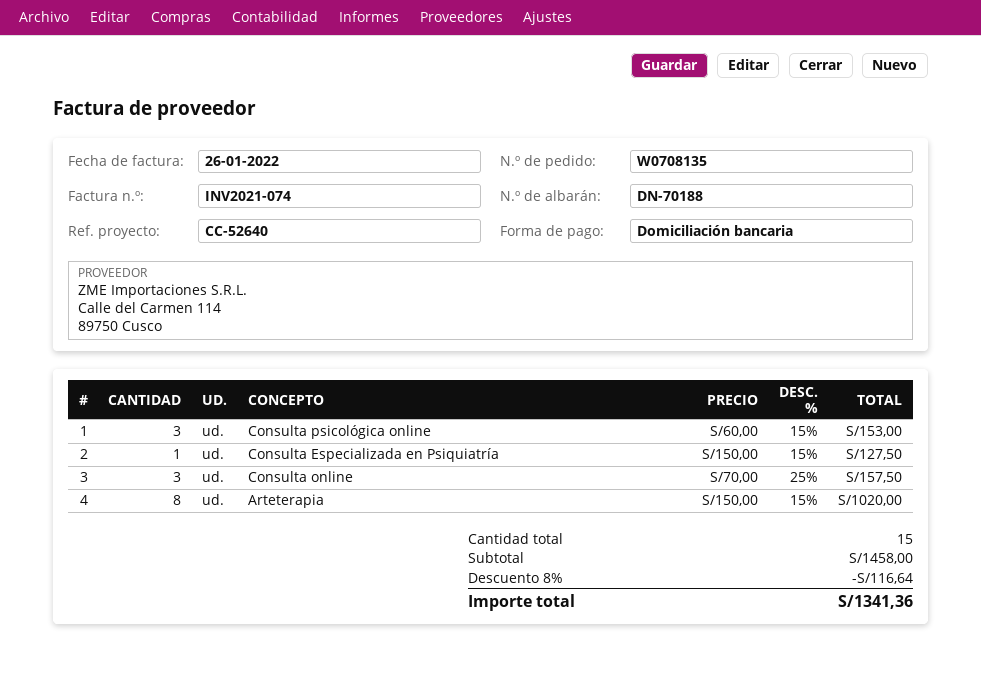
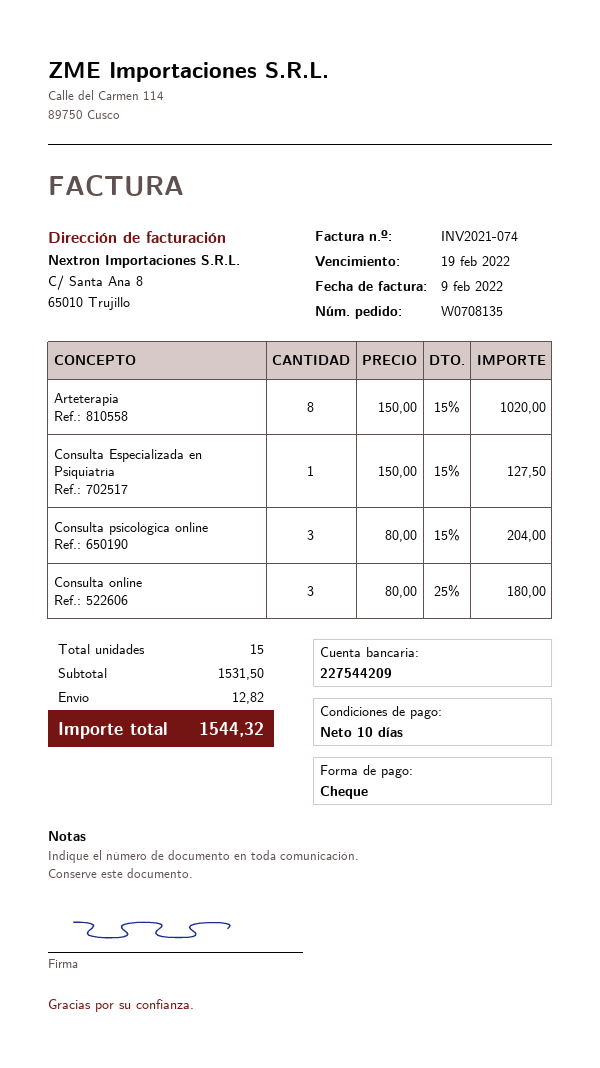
invoice date: 2022-01-26 -> 2022-02-09
payment method: direct debit -> cheque
Consulta psicológica online: 3 x 60.00 - 15% = 153.00 -> 3 x 80.00 - 15% = 204.00
Consulta online: 3 x 70.00 - 25% = 157.50 -> 3 x 80.00 - 25% = 180.00
subtotal: 1458.00 -> 1531.50
discount: 8% = 116.64 -> none
shipping: none -> 12.82
total: 1341.36 -> 1544.32

